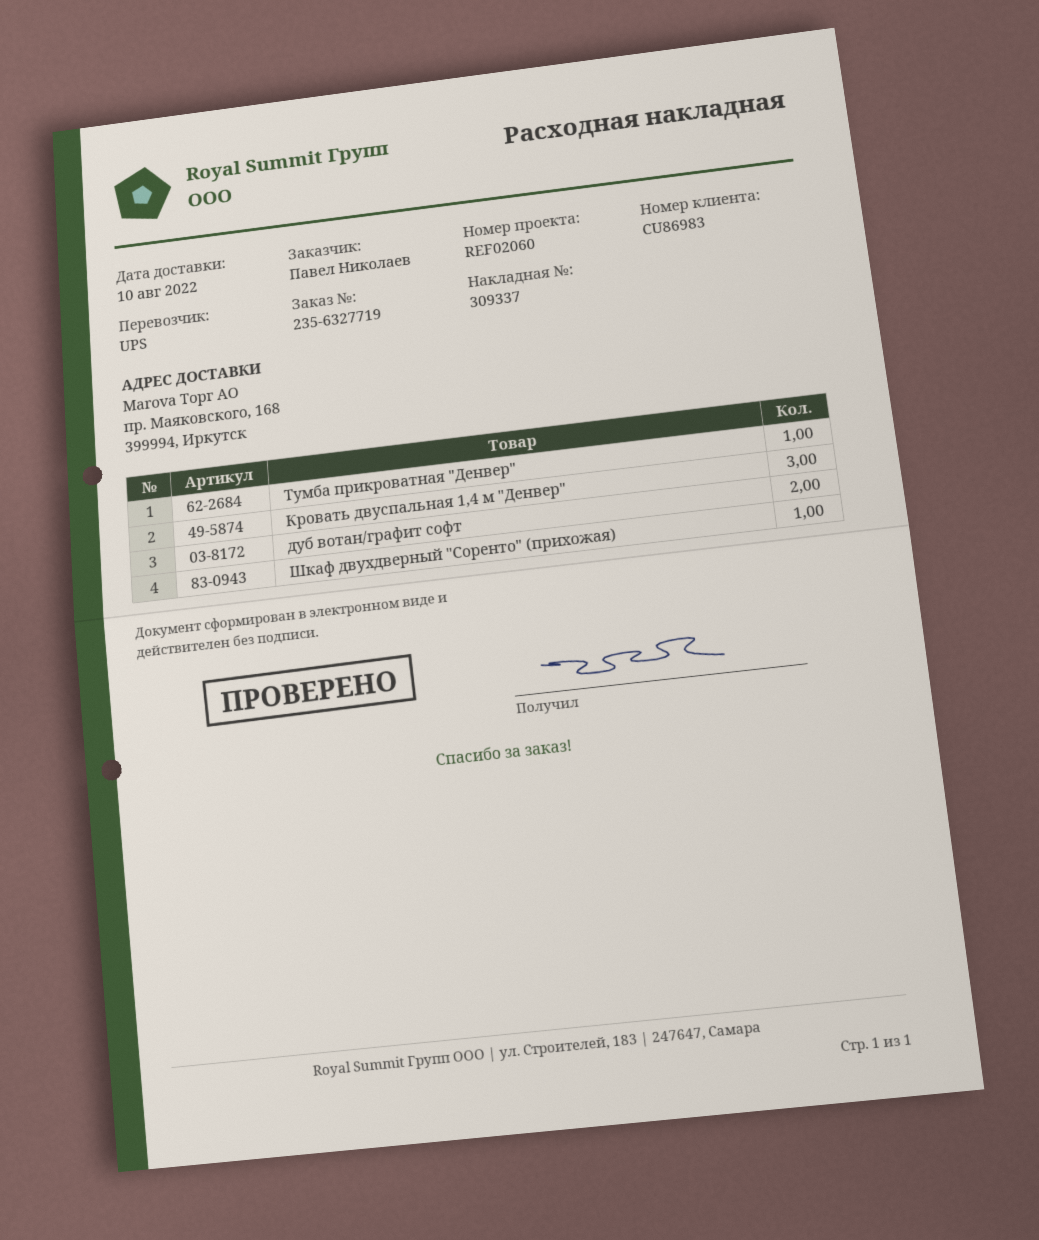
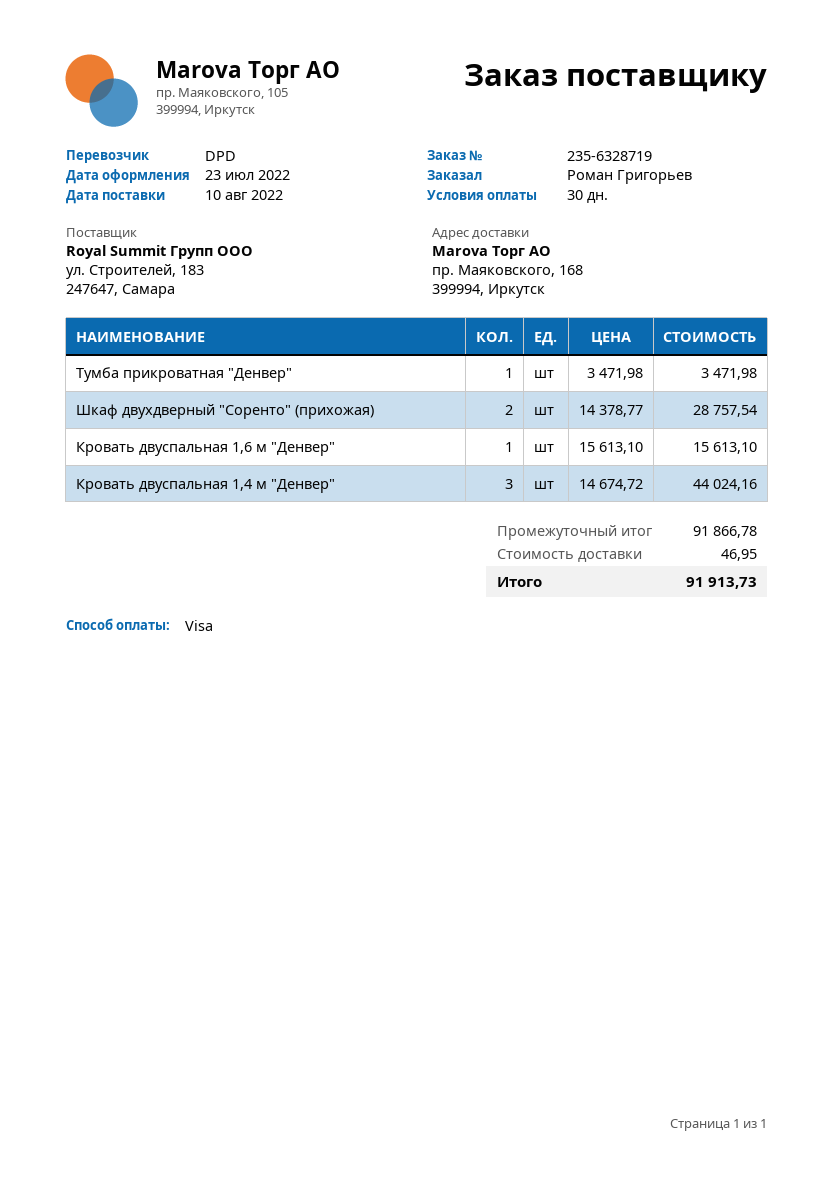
order number: 235-6327719 -> 235-6328719
ordered by: Павел Николаев -> Роман Григорьев
shipping method: UPS -> DPD
дуб вотан/графит софт: 2 -> none
Шкаф двухдверный "Соренто" (прихожая): 1 -> 2
Кровать двуспальная 1,6 м "Денвер": none -> 1

